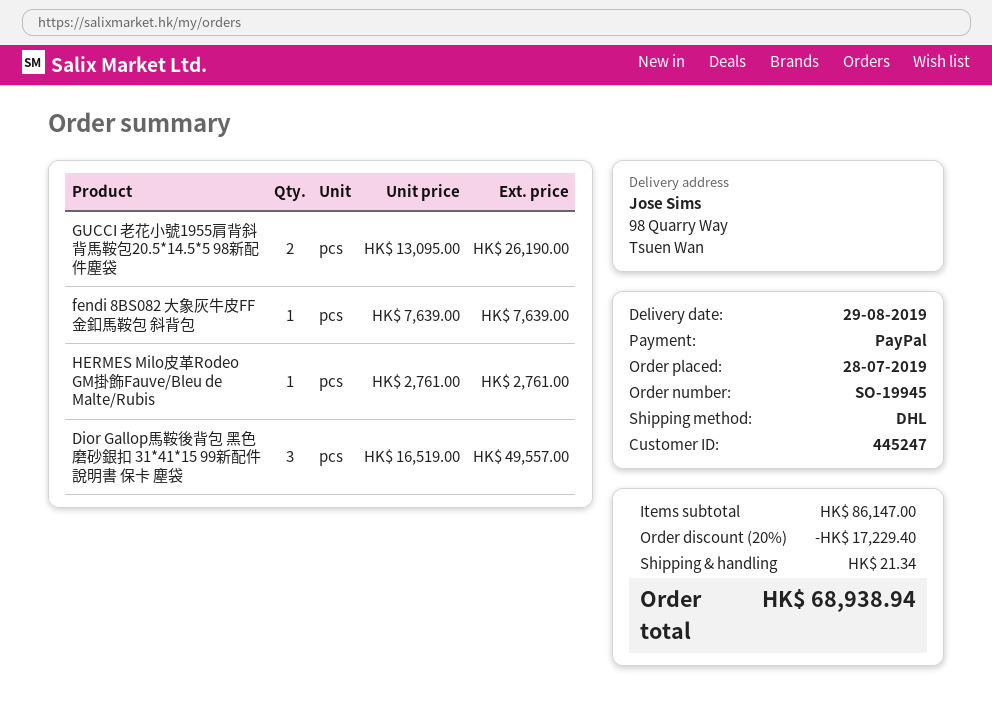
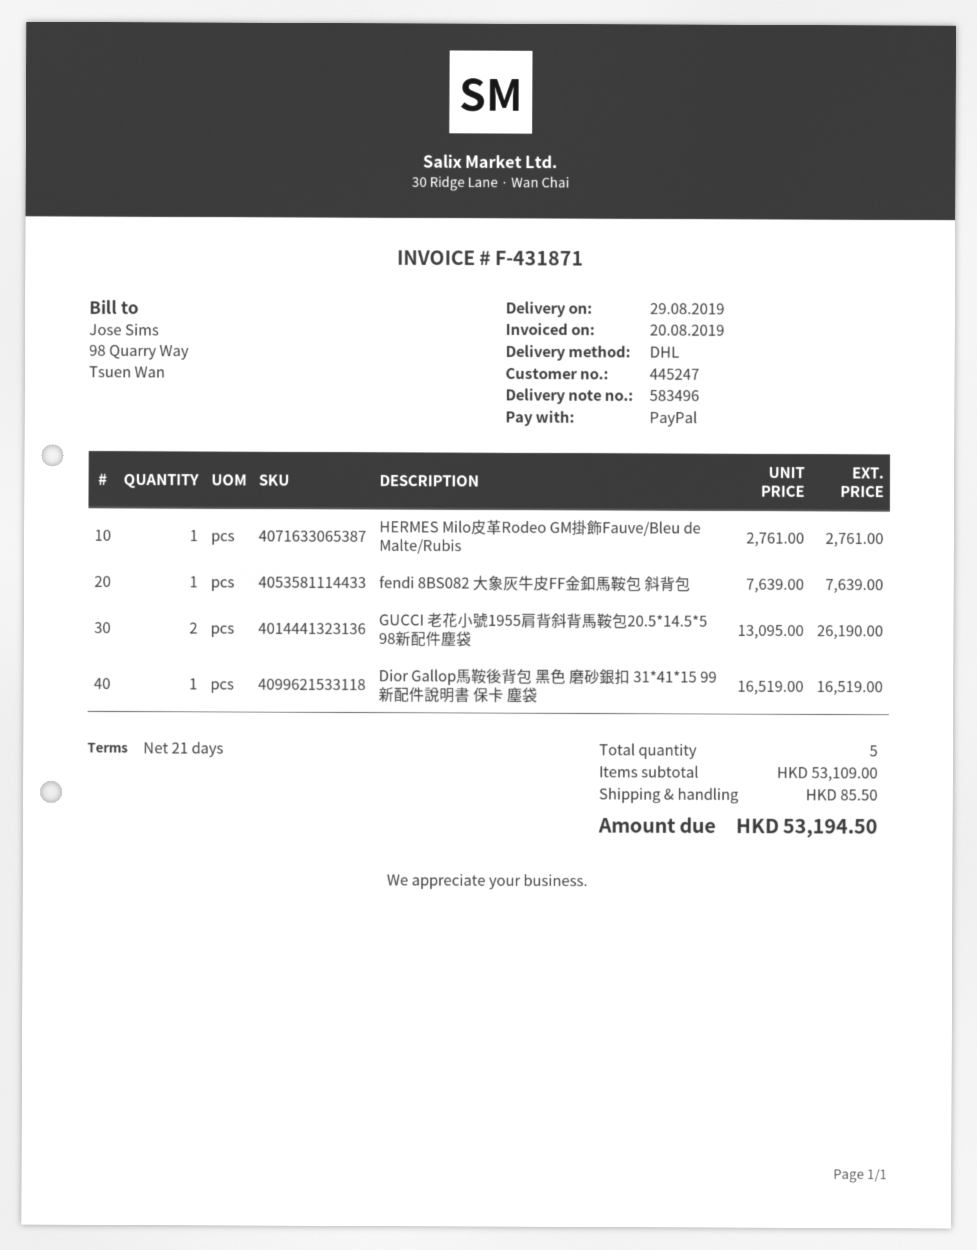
Dior Gallop馬鞍後背包 黑色 磨砂銀扣 31*41*15 99新配件說明書 保卡 塵袋: 3 x 16519.00 = 49557.00 -> 1 x 16519.00 = 16519.00
subtotal: 86147.00 -> 53109.00
discount: 20% = 17229.40 -> none
shipping: 21.34 -> 85.50
total: 68938.94 -> 53194.50

